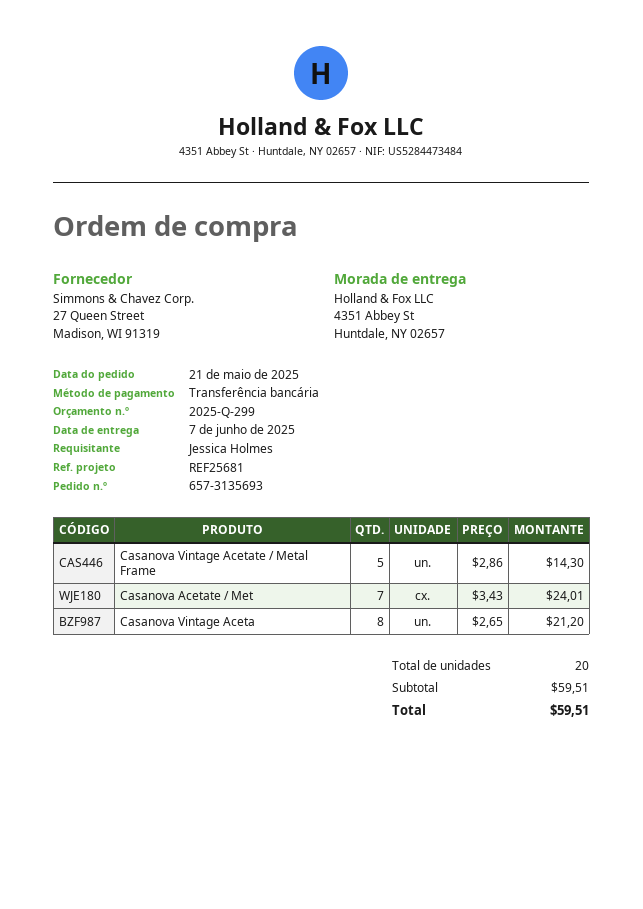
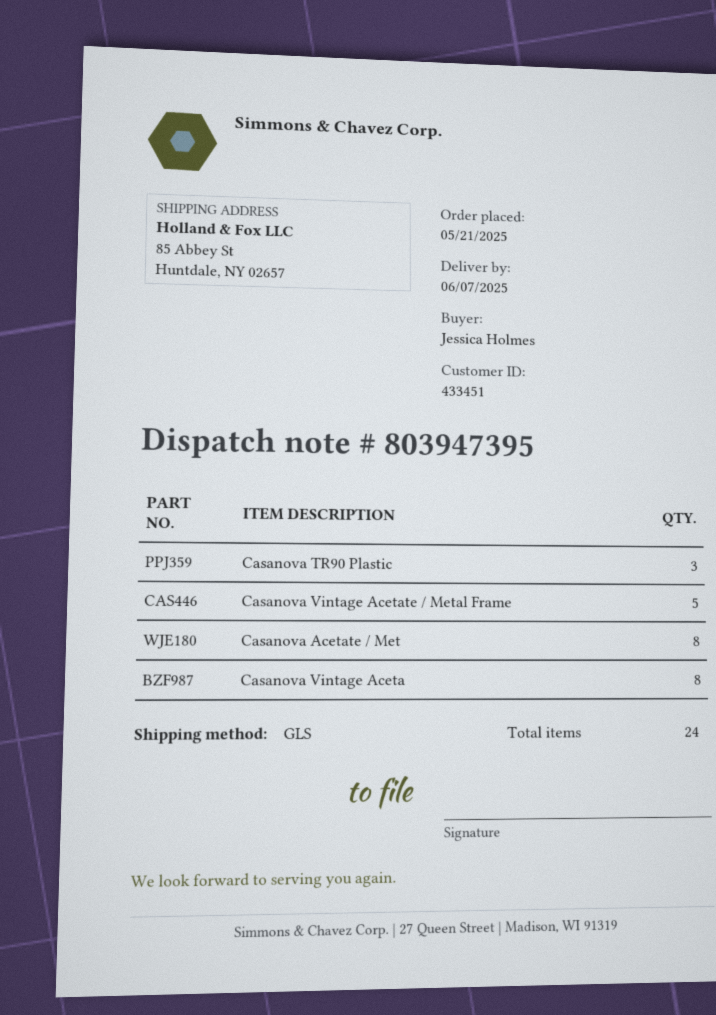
ship to: 4351 Abbey St, Huntdale, NY 02657 -> 85 Abbey St, Huntdale, NY 02657
Casanova Acetate / Met: 7 -> 8
Casanova TR90 Plastic: none -> 3
total quantity: 20 -> 24

